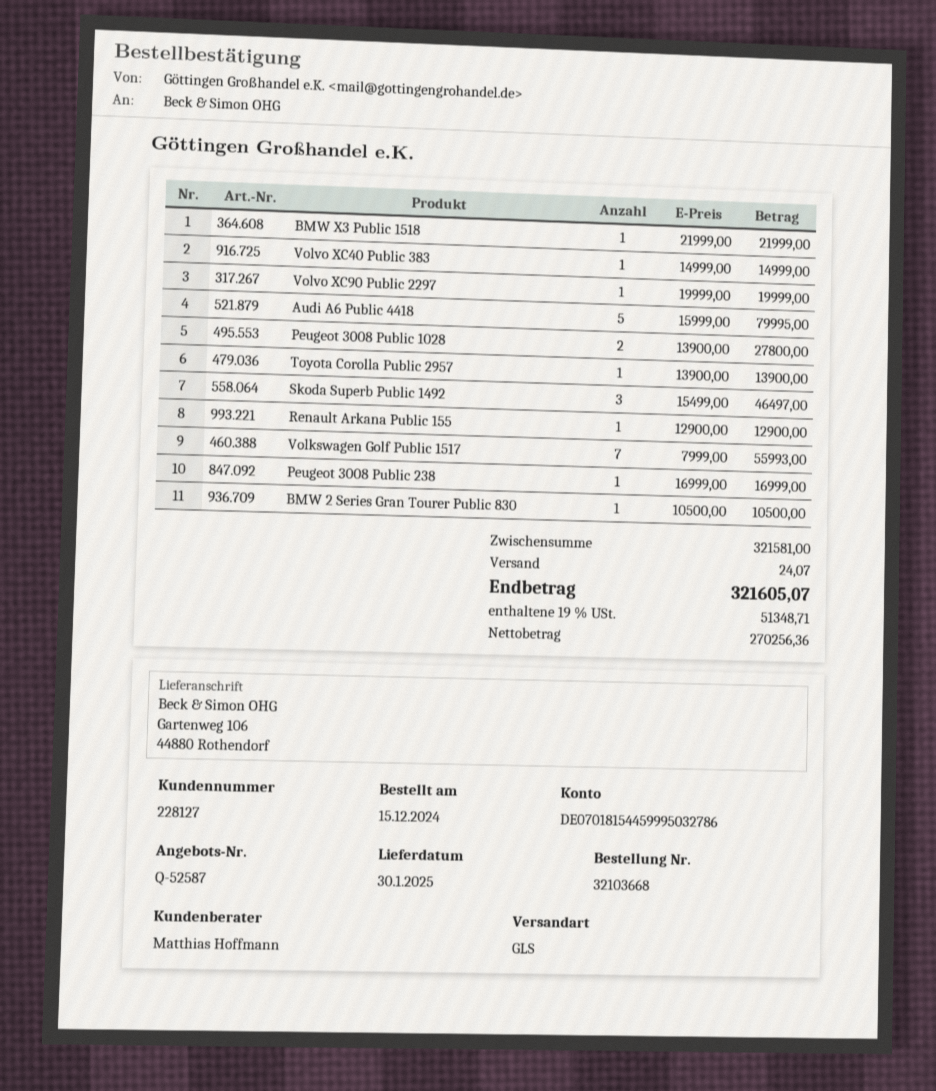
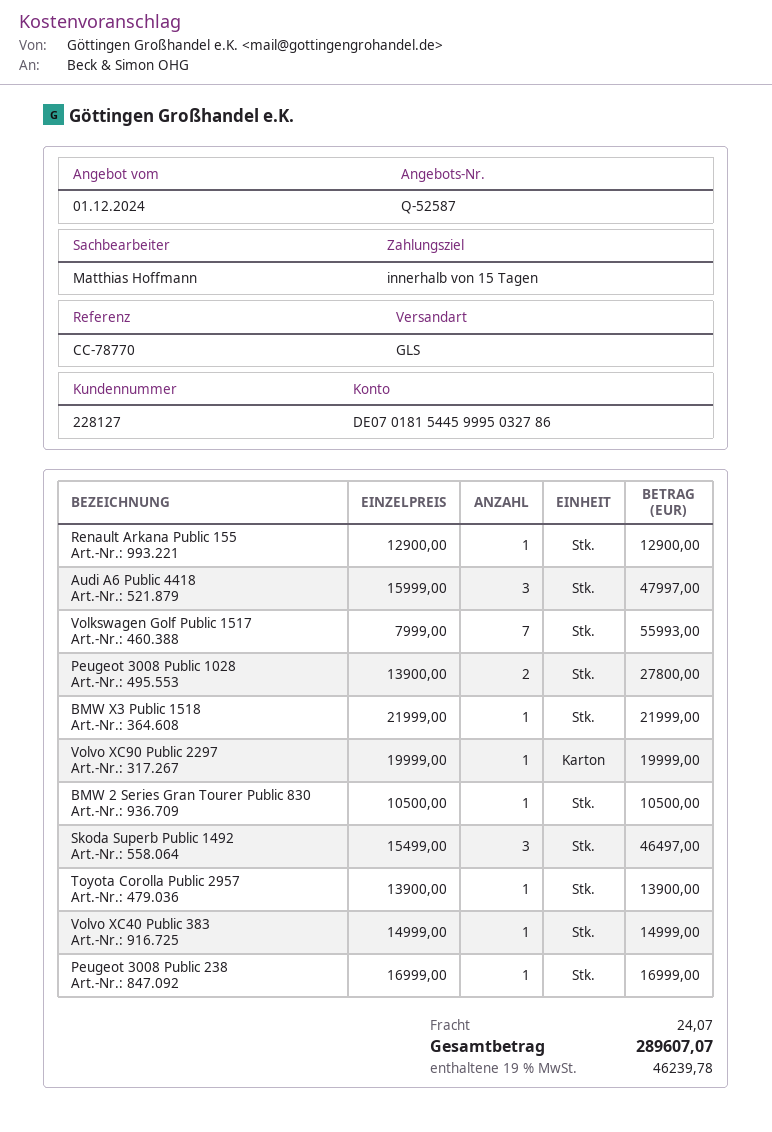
Audi A6 Public 4418: 5 x 15999.00 = 79995.00 -> 3 x 15999.00 = 47997.00
tax: 19% = 51348.71 -> 19% = 46239.78
total: 321605.07 -> 289607.07

